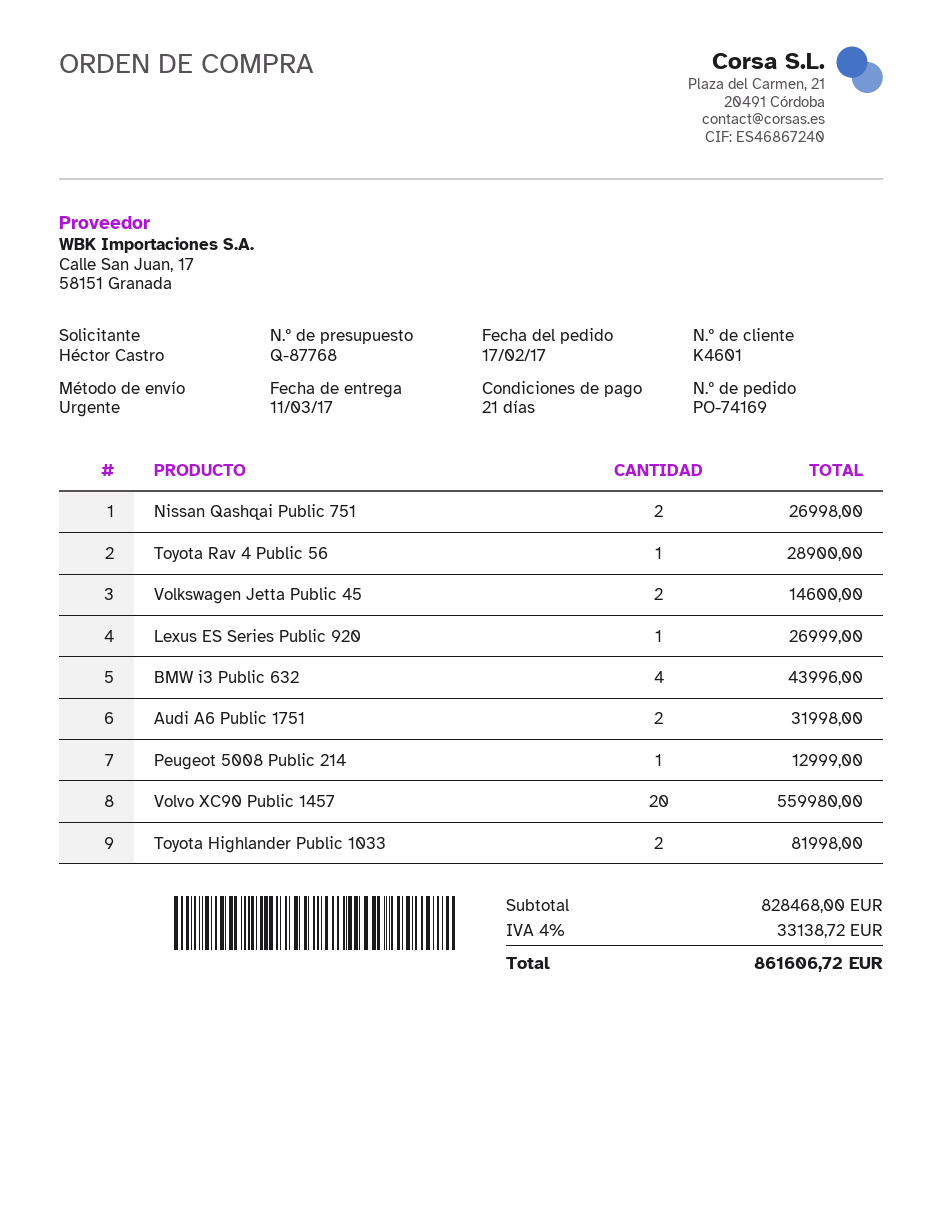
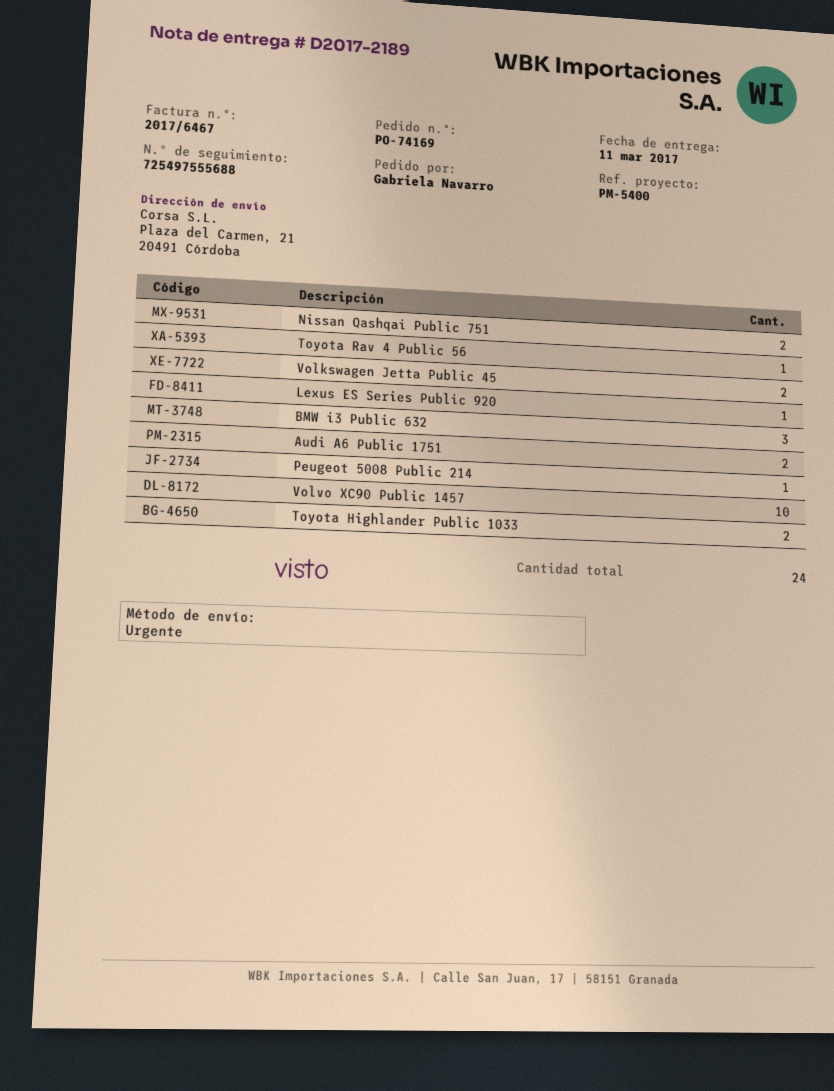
ordered by: Héctor Castro -> Gabriela Navarro
BMW i3 Public 632: 4 -> 3
Volvo XC90 Public 1457: 20 -> 10

